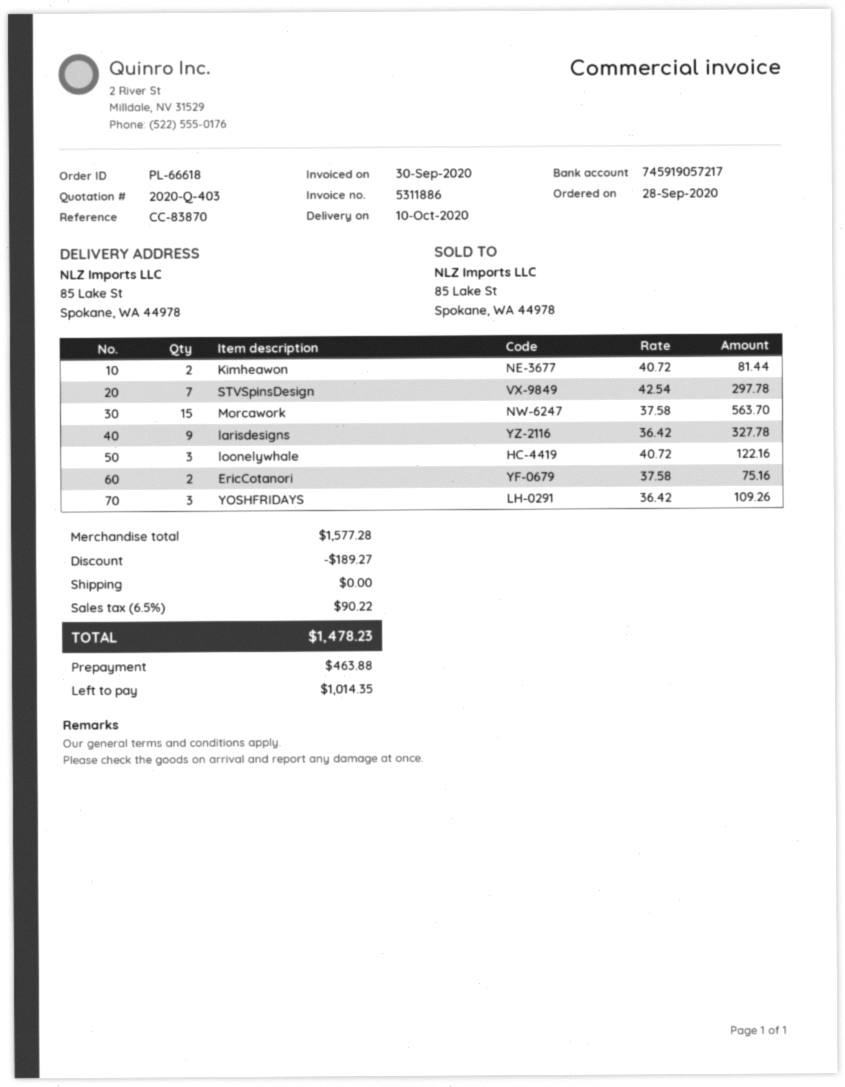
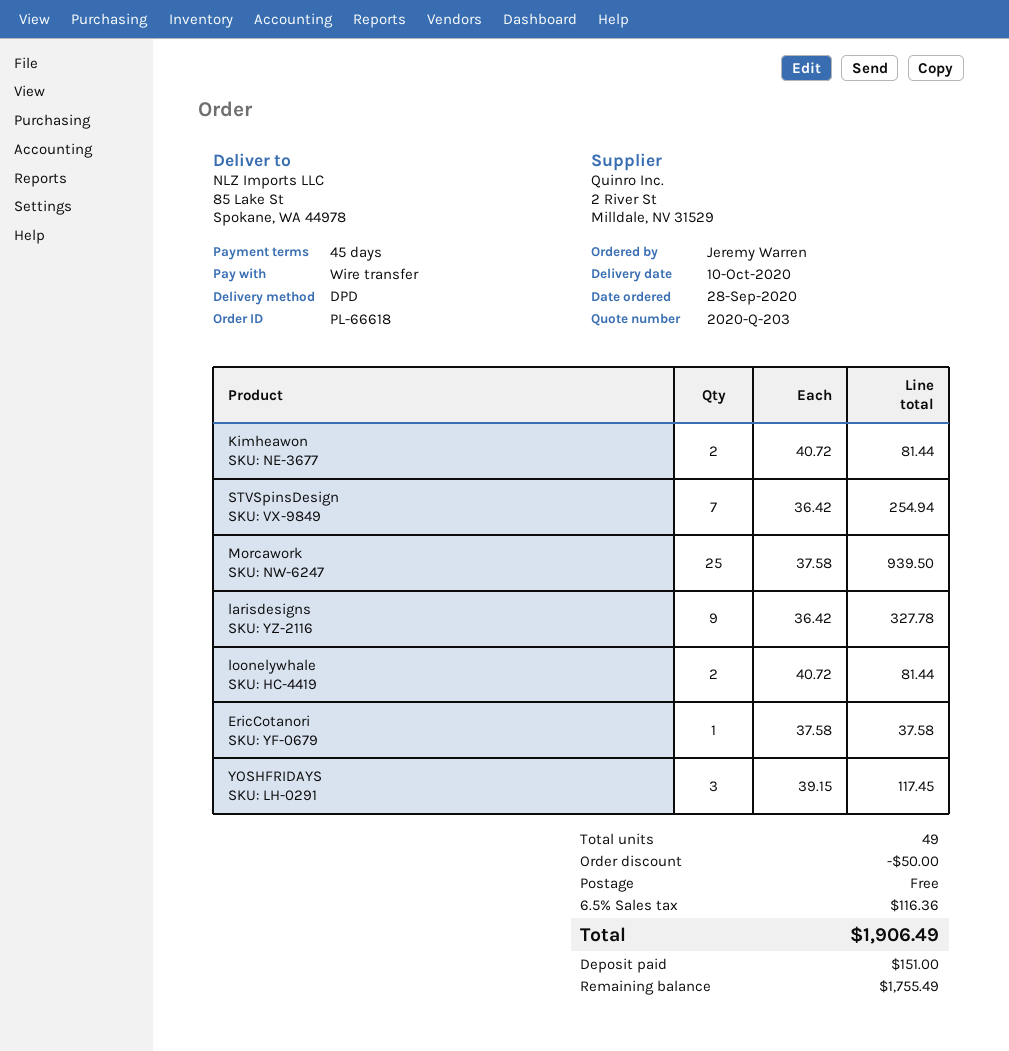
quote number: 2020-Q-403 -> 2020-Q-203
STVSpinsDesign: 7 x 42.54 = 297.78 -> 7 x 36.42 = 254.94
Morcawork: 15 x 37.58 = 563.70 -> 25 x 37.58 = 939.50
loonelywhale: 3 x 40.72 = 122.16 -> 2 x 40.72 = 81.44
EricCotanori: 2 x 37.58 = 75.16 -> 1 x 37.58 = 37.58
YOSHFRIDAYS: 3 x 36.42 = 109.26 -> 3 x 39.15 = 117.45
discount: 189.27 -> 50.00
tax: 6.5% = 90.22 -> 6.5% = 116.36
total: 1478.23 -> 1906.49
deposit: 463.88 -> 151.00
balance: 1014.35 -> 1755.49

